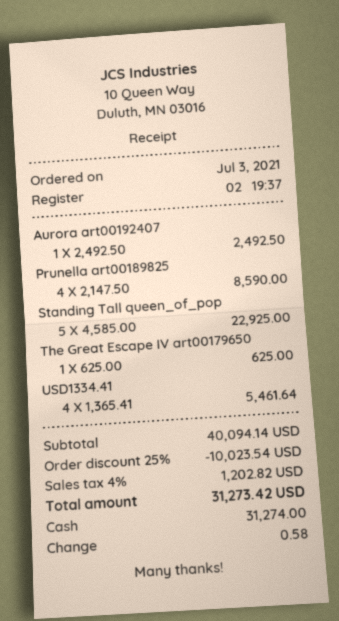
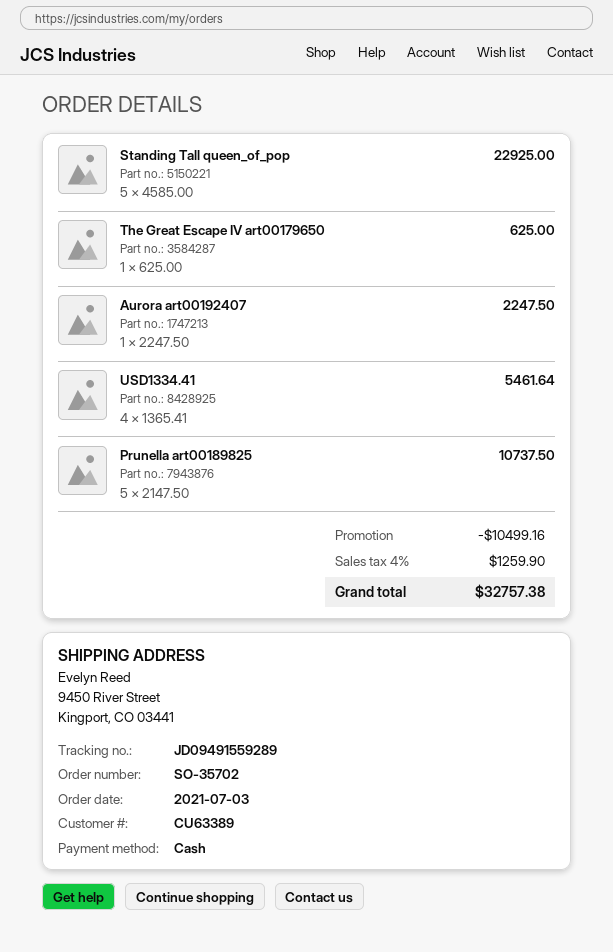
Aurora art00192407: 1 x 2492.50 = 2492.50 -> 1 x 2247.50 = 2247.50
Prunella art00189825: 4 x 2147.50 = 8590.00 -> 5 x 2147.50 = 10737.50
discount: 10023.54 -> 10499.16
tax: 4% = 1202.82 -> 4% = 1259.90
total: 31273.42 -> 32757.38

